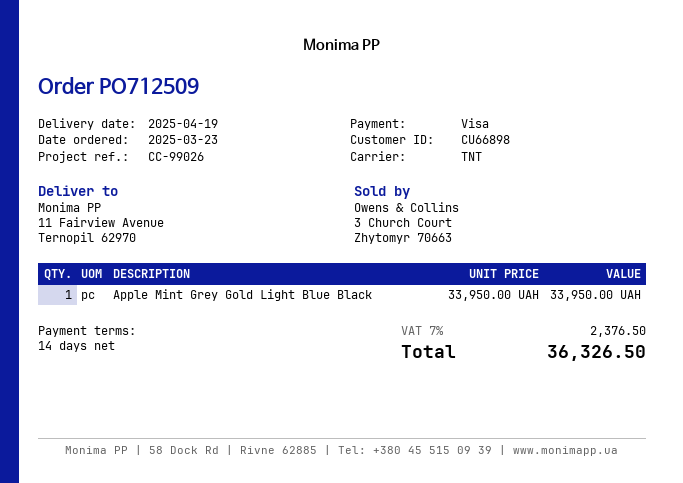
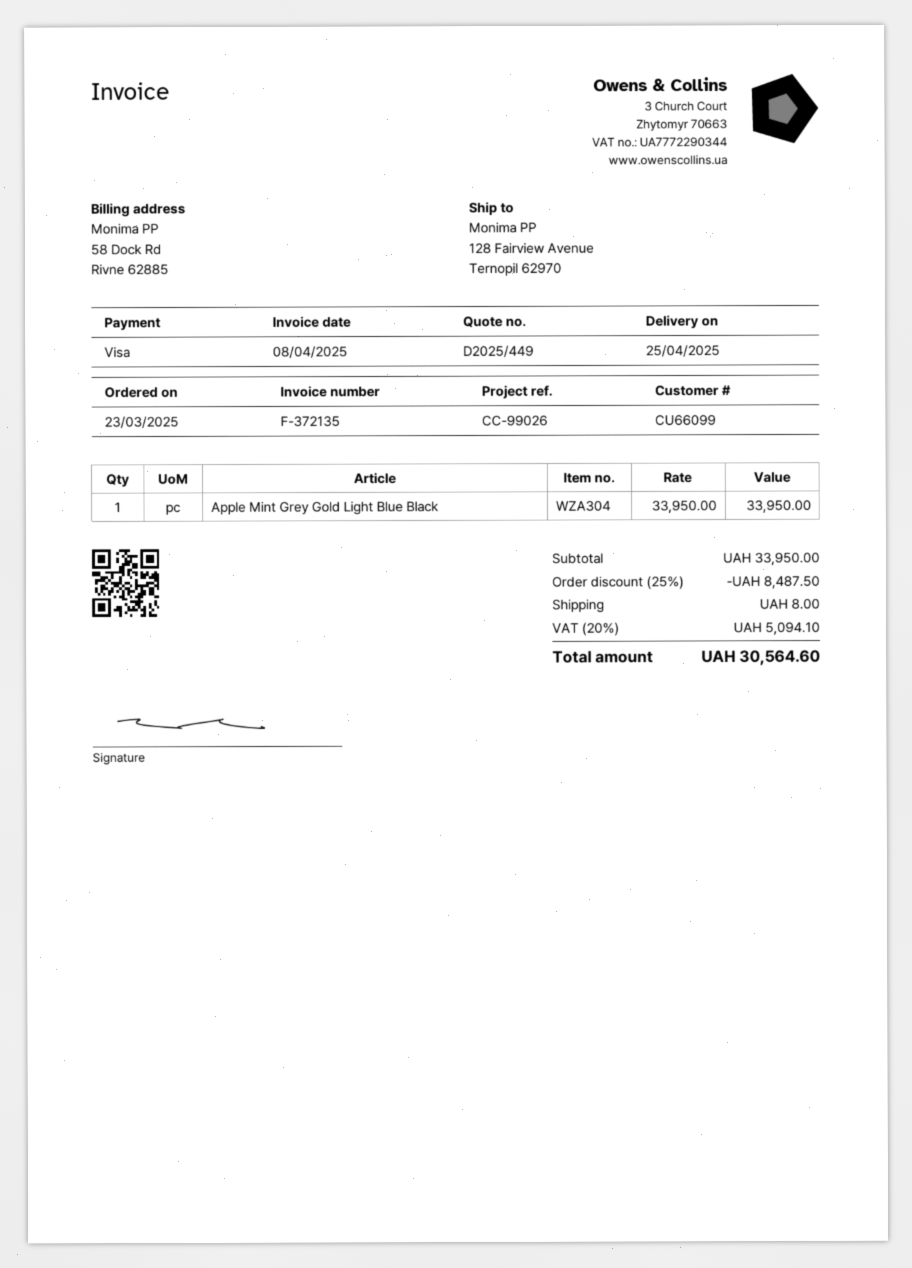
delivery date: 2025-04-19 -> 2025-04-25
customer number: CU66898 -> CU66099
ship to: 11 Fairview Avenue, Ternopil 62970 -> 128 Fairview Avenue, Ternopil 62970
discount: none -> 25% = 8487.50
shipping: none -> 8.00
tax: 7% = 2376.50 -> 20% = 5094.10
total: 36326.50 -> 30564.60

